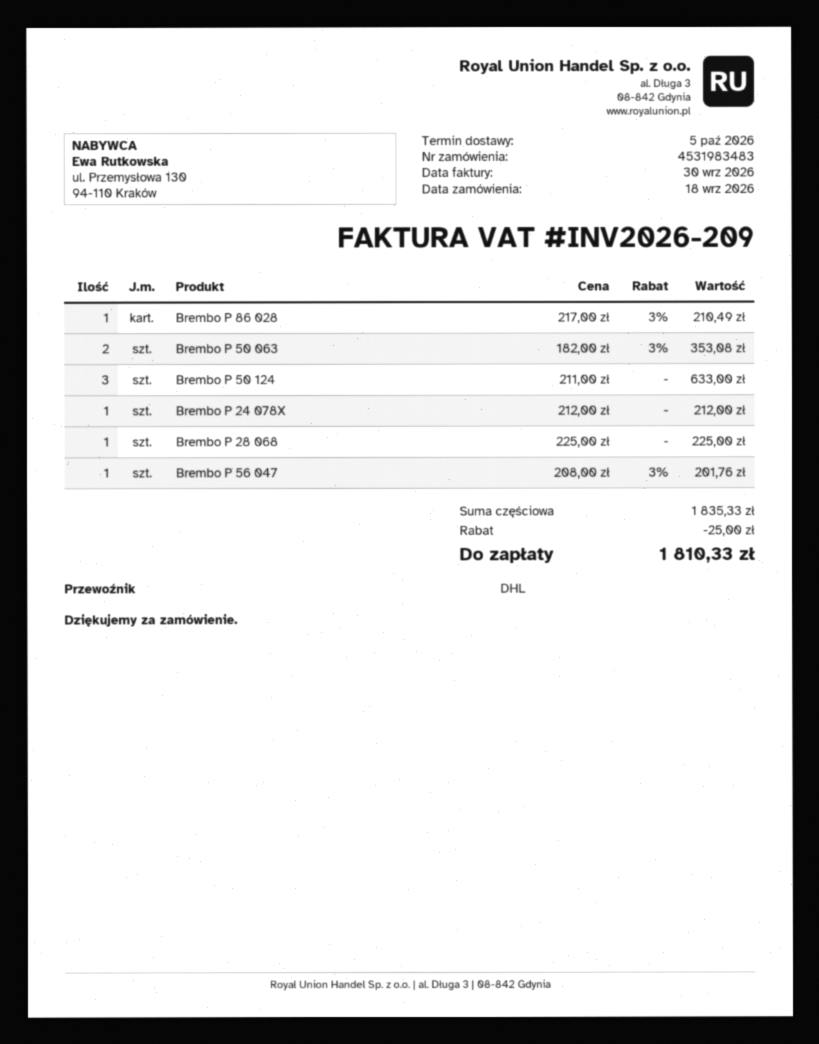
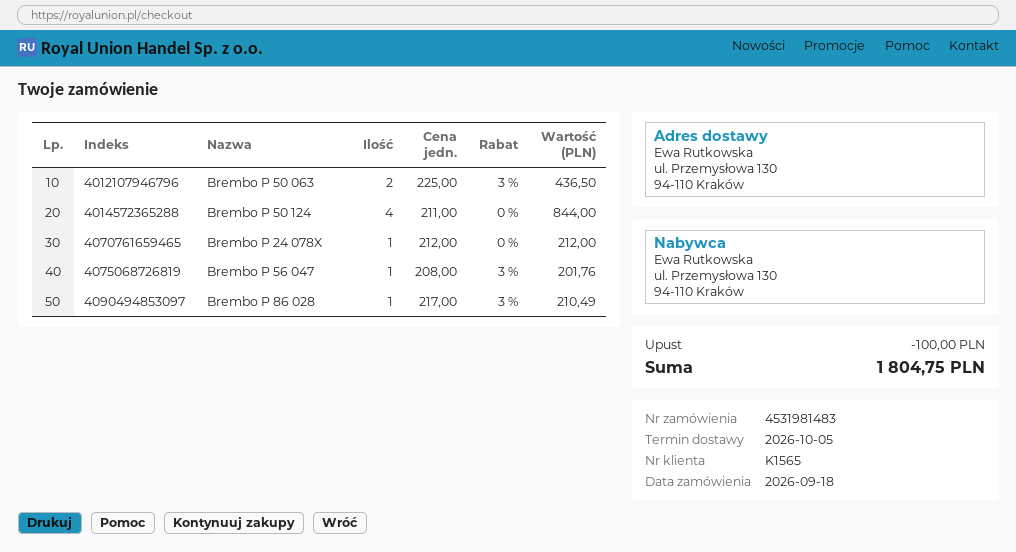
order number: 4531983483 -> 4531981483
Brembo P 50 063: 2 x 182.00 - 3% = 353.08 -> 2 x 225.00 - 3% = 436.50
Brembo P 50 124: 3 x 211.00 = 633.00 -> 4 x 211.00 = 844.00
Brembo P 28 068: 1 x 225.00 = 225.00 -> none
discount: 25.00 -> 100.00
total: 1810.33 -> 1804.75

